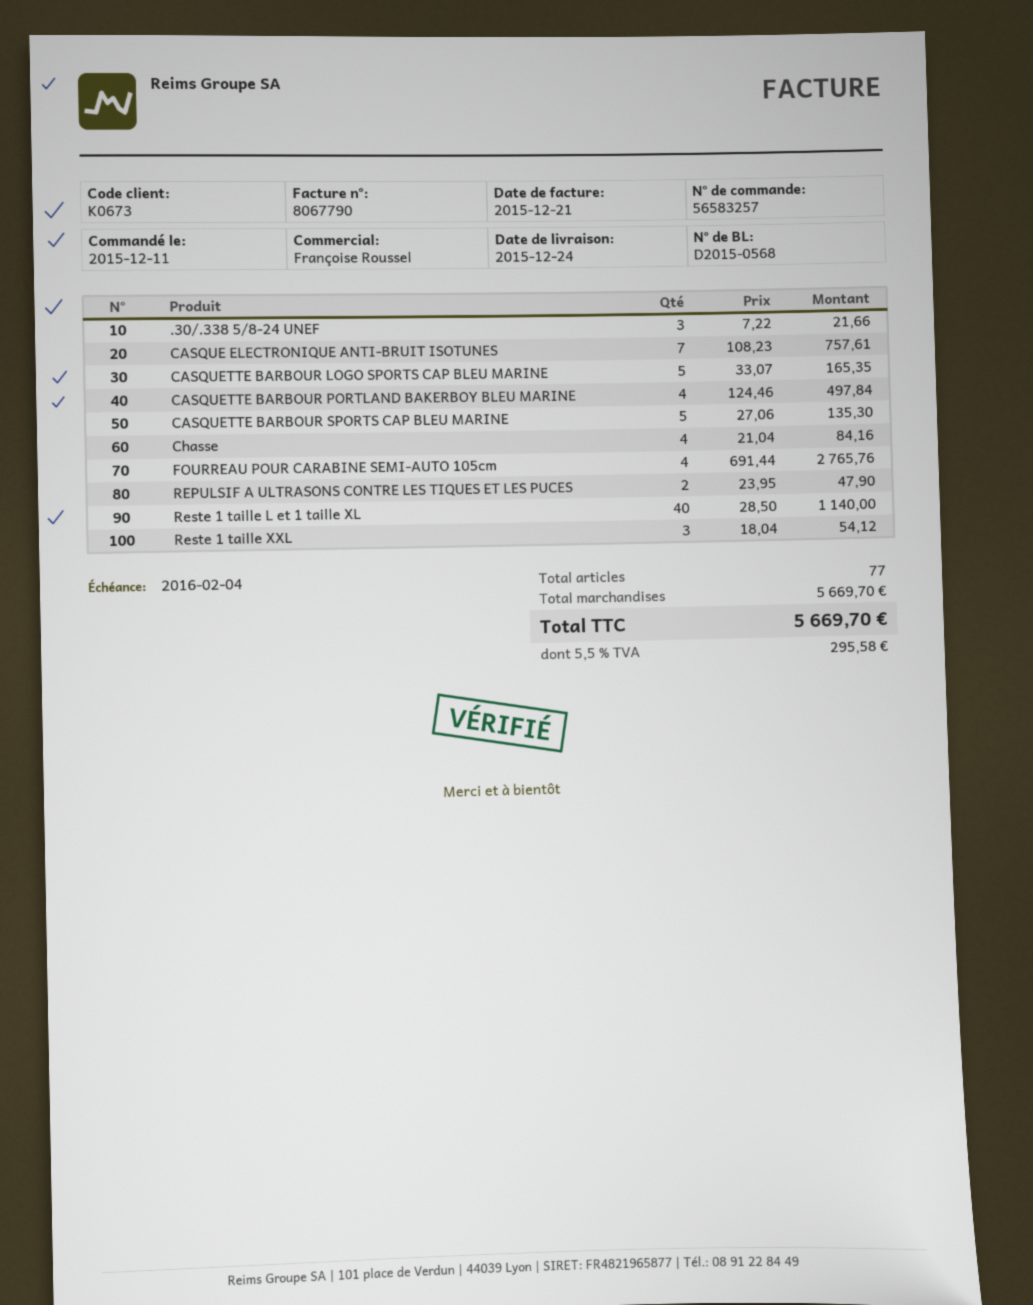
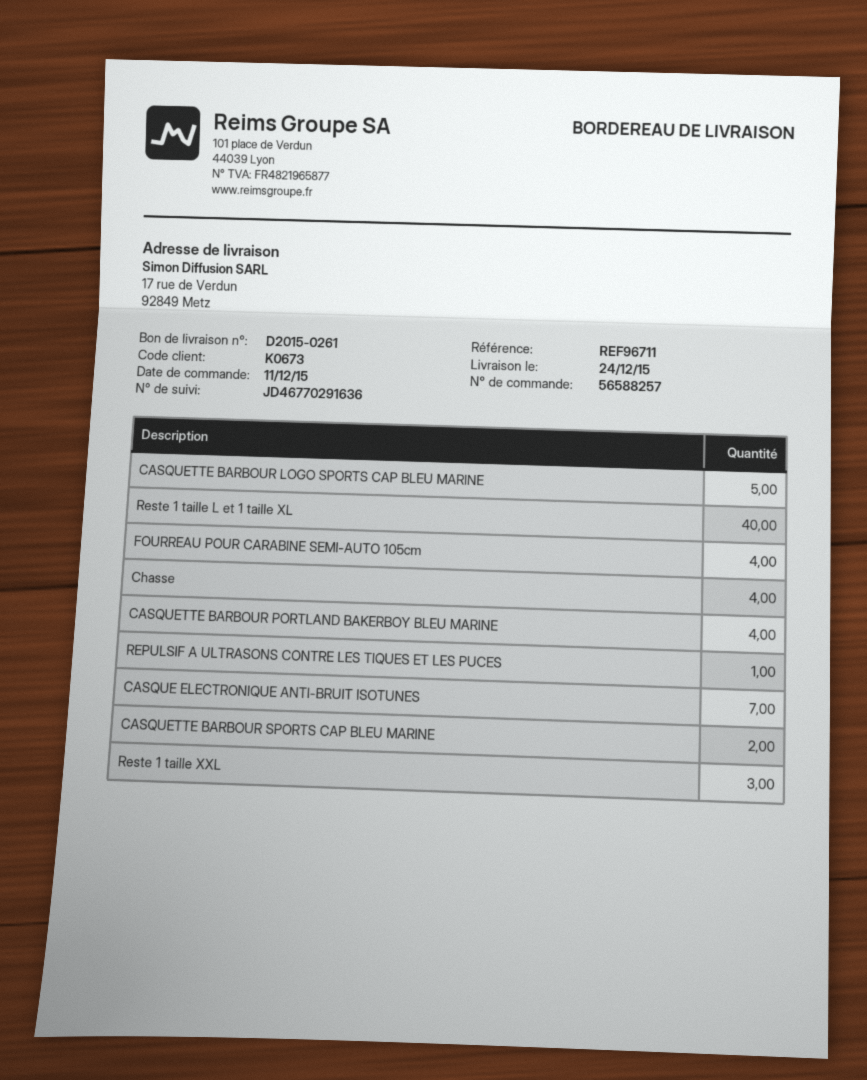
order number: 56583257 -> 56588257
delivery note number: D2015-0568 -> D2015-0261
.30/.338 5/8-24 UNEF: 3 -> none
CASQUETTE BARBOUR SPORTS CAP BLEU MARINE: 5 -> 2
REPULSIF A ULTRASONS CONTRE LES TIQUES ET LES PUCES: 2 -> 1

